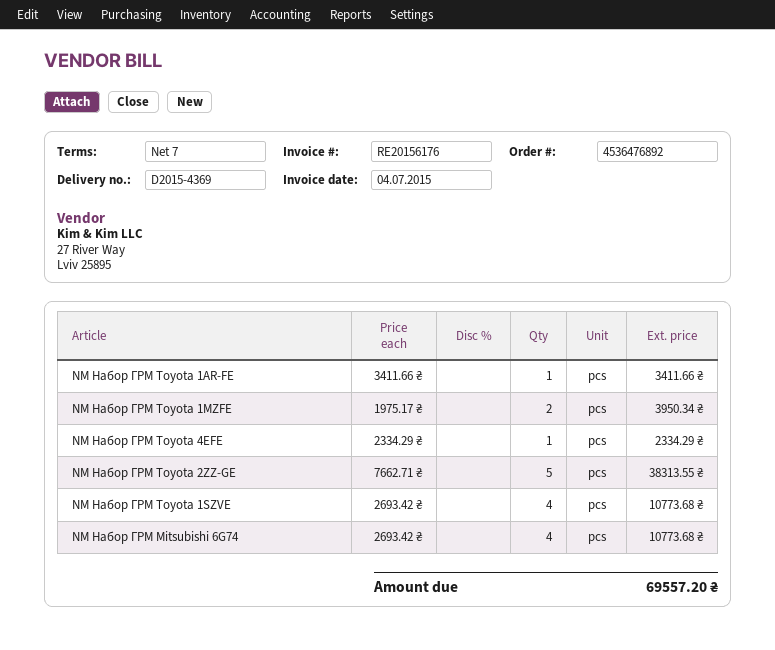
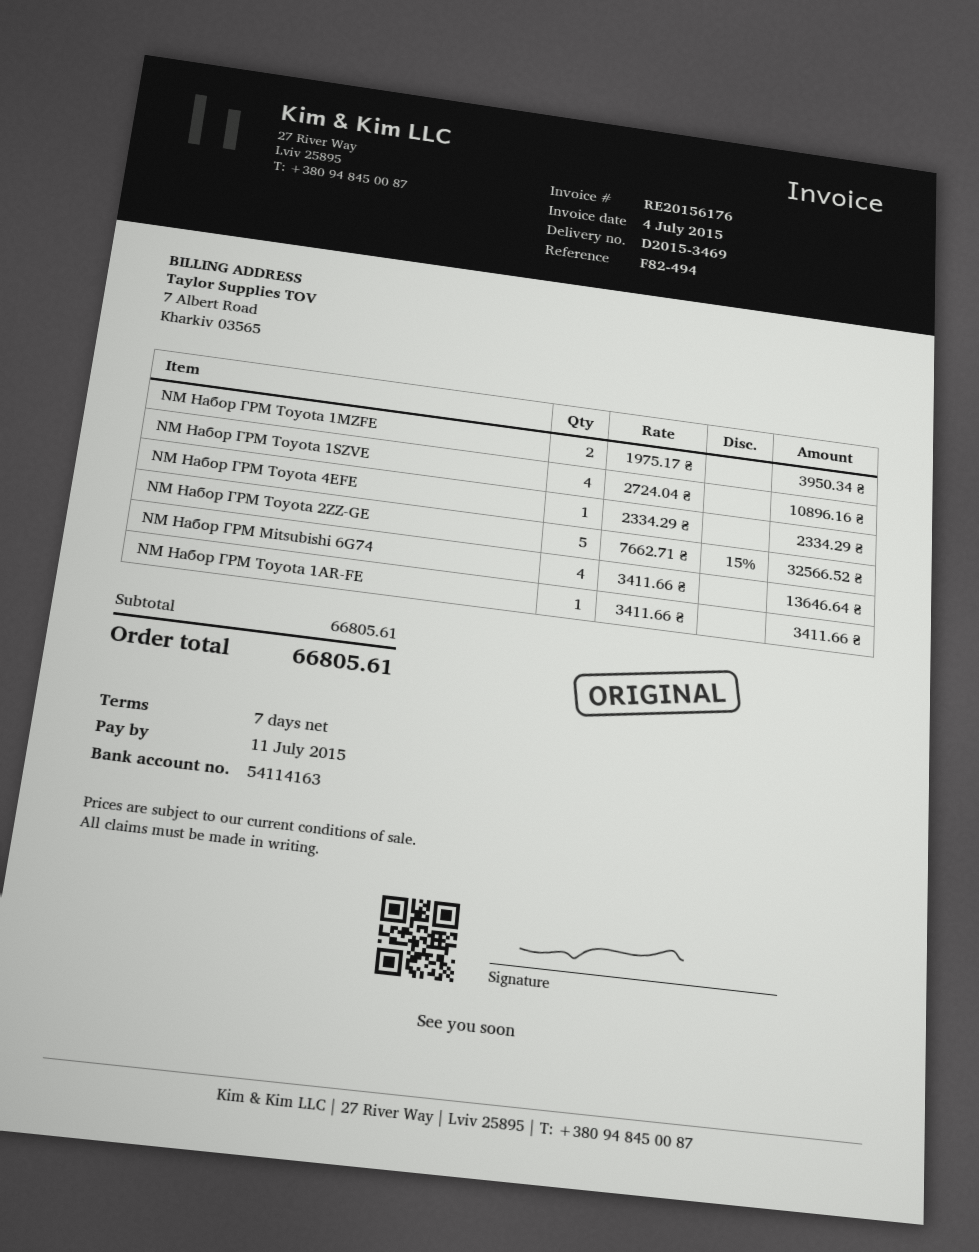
delivery note number: D2015-4369 -> D2015-3469
NM Набор ГРМ Toyota 2ZZ-GE: 5 x 7662.71 = 38313.55 -> 5 x 7662.71 - 15% = 32566.52
NM Набор ГРМ Toyota 1SZVE: 4 x 2693.42 = 10773.68 -> 4 x 2724.04 = 10896.16
NM Набор ГРМ Mitsubishi 6G74: 4 x 2693.42 = 10773.68 -> 4 x 3411.66 = 13646.64
total: 69557.20 -> 66805.61

